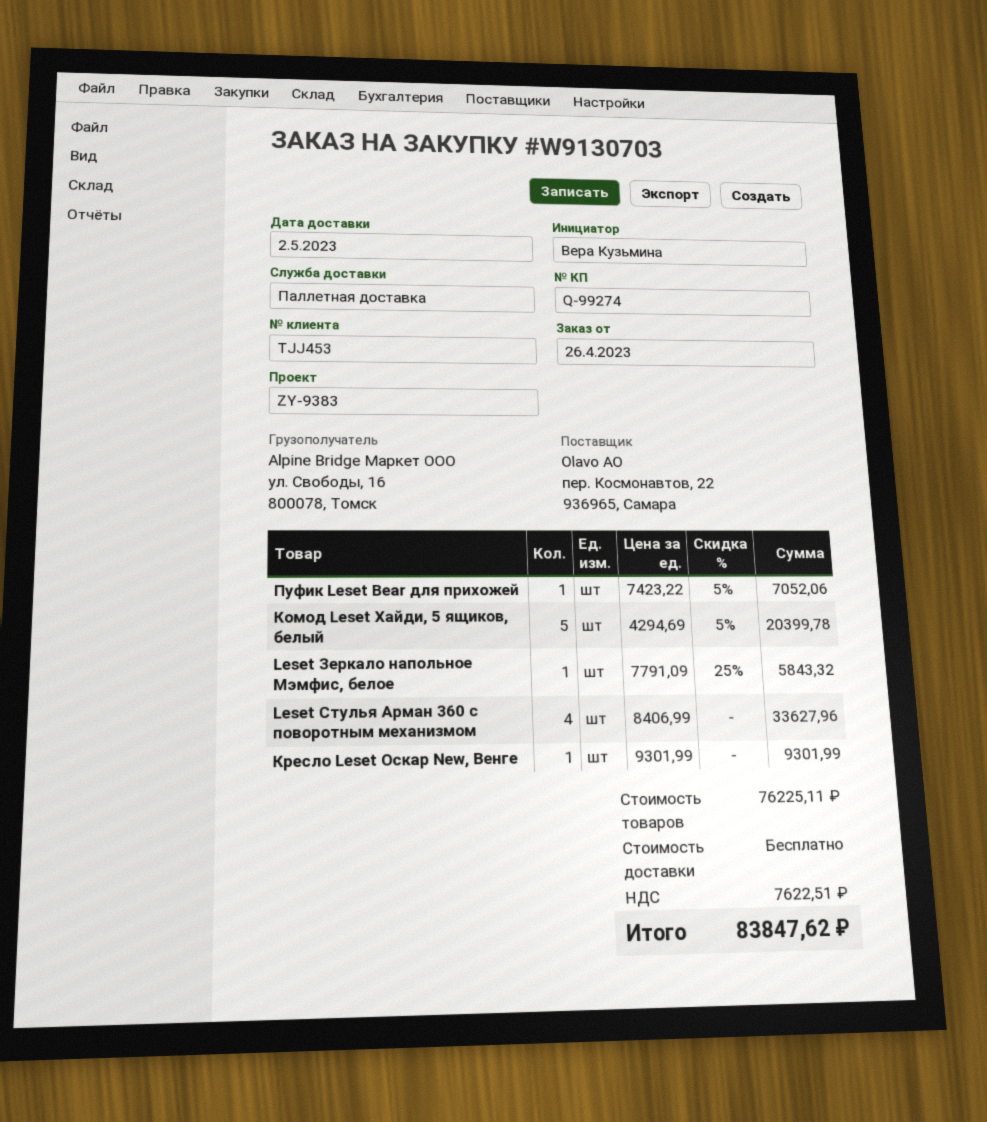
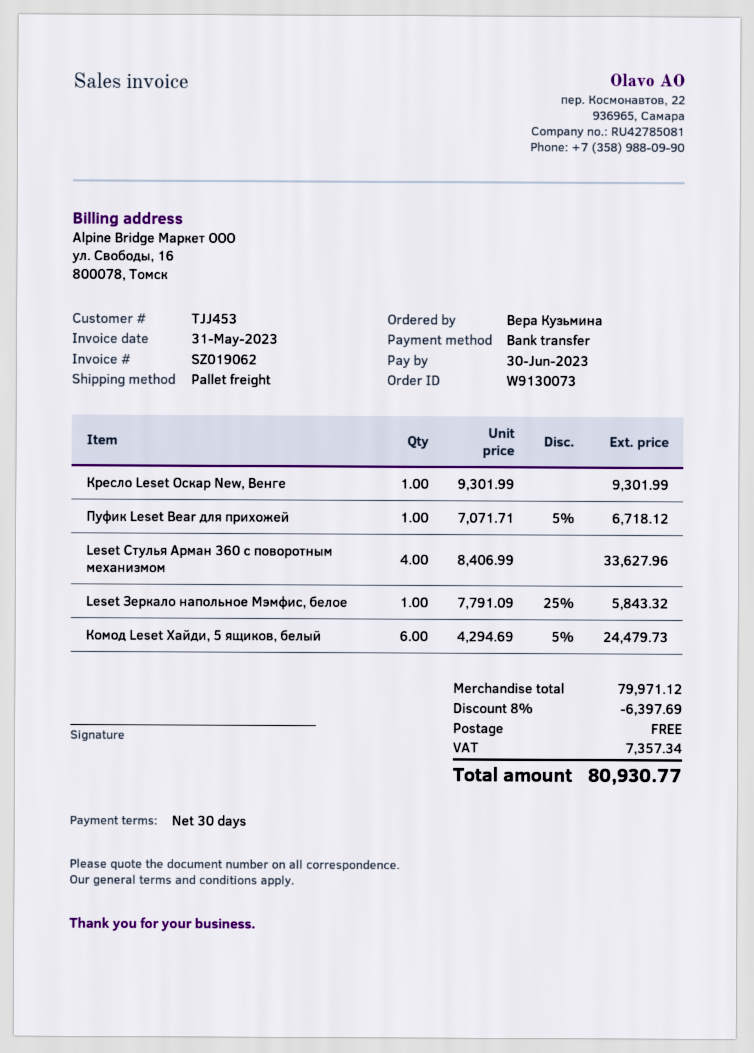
order number: W9130703 -> W9130073
Пуфик Leset Bear для прихожей: 1 x 7423.22 - 5% = 7052.06 -> 1 x 7071.71 - 5% = 6718.12
Комод Leset Хайди, 5 ящиков, белый: 5 x 4294.69 - 5% = 20399.78 -> 6 x 4294.69 - 5% = 24479.73
subtotal: 76225.11 -> 79971.12
discount: none -> 8% = 6397.69
tax: 7622.51 -> 7357.34
total: 83847.62 -> 80930.77

